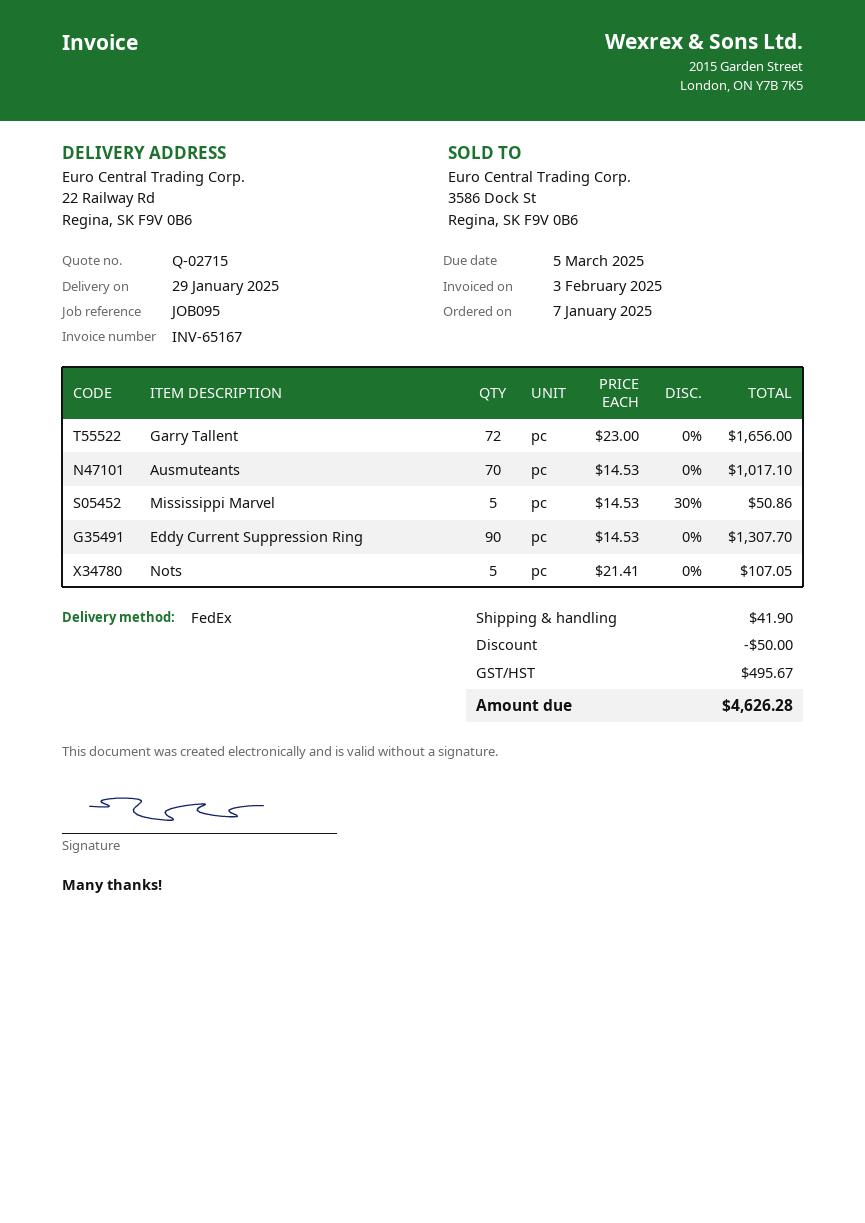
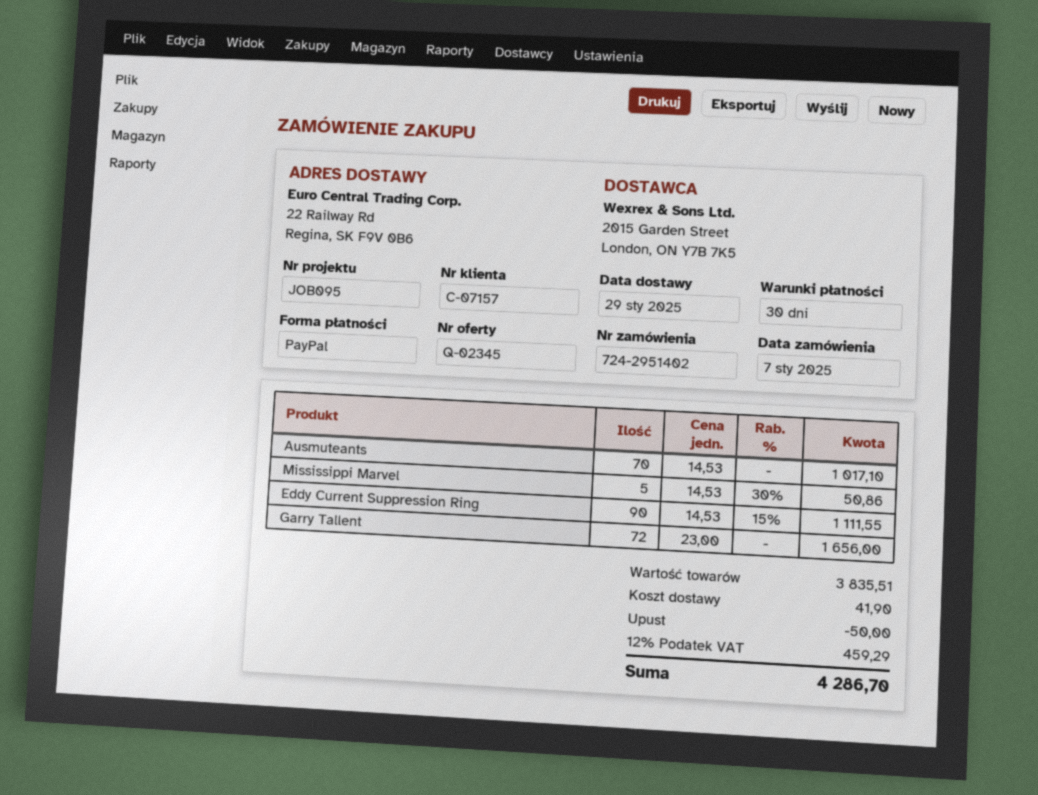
quote number: Q-02715 -> Q-02345
Eddy Current Suppression Ring: 90 x 14.53 = 1307.70 -> 90 x 14.53 - 15% = 1111.55
Nots: 5 x 21.41 = 107.05 -> none
tax: 495.67 -> 459.29
total: 4626.28 -> 4286.70

